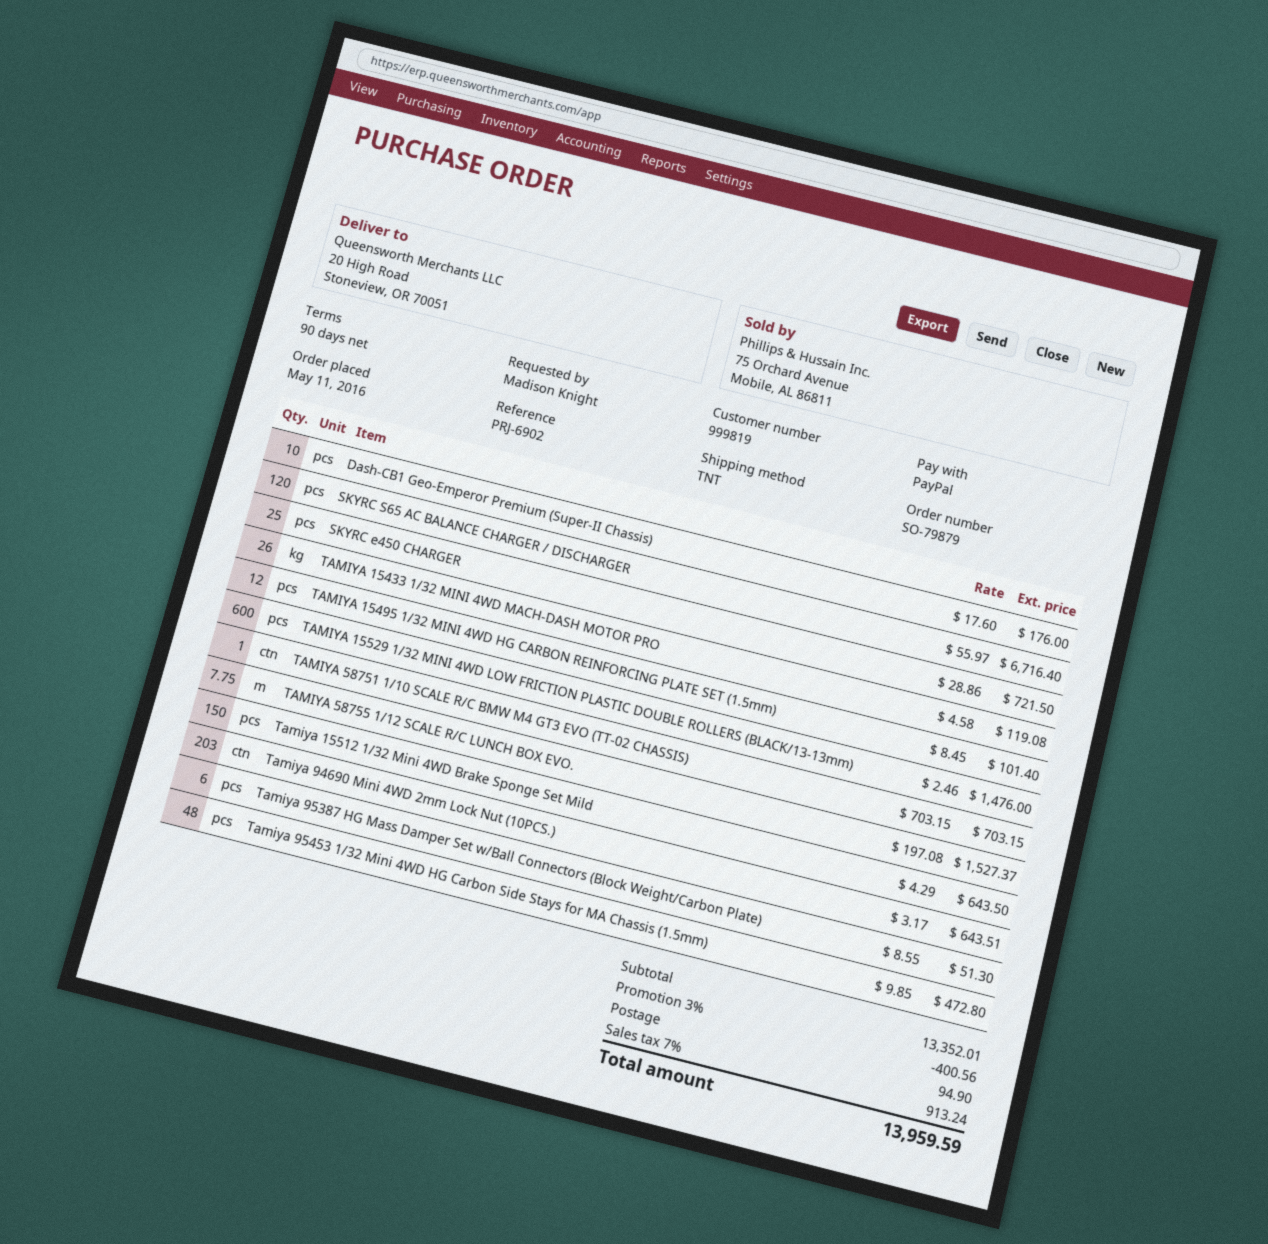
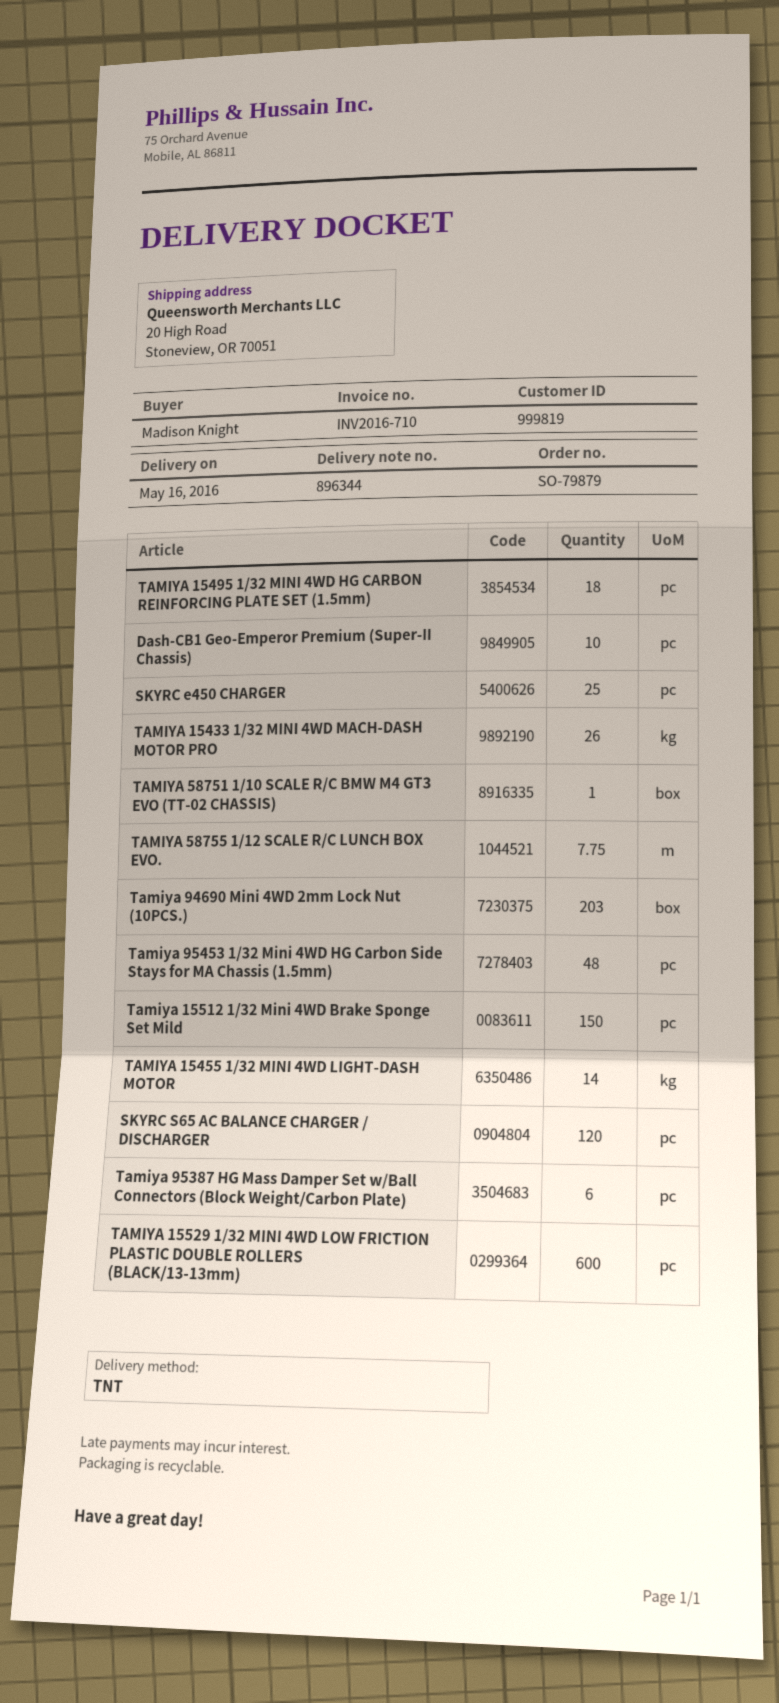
TAMIYA 15495 1/32 MINI 4WD HG CARBON REINFORCING PLATE SET (1.5mm): 12 -> 18
TAMIYA 15455 1/32 MINI 4WD LIGHT-DASH MOTOR: none -> 14

